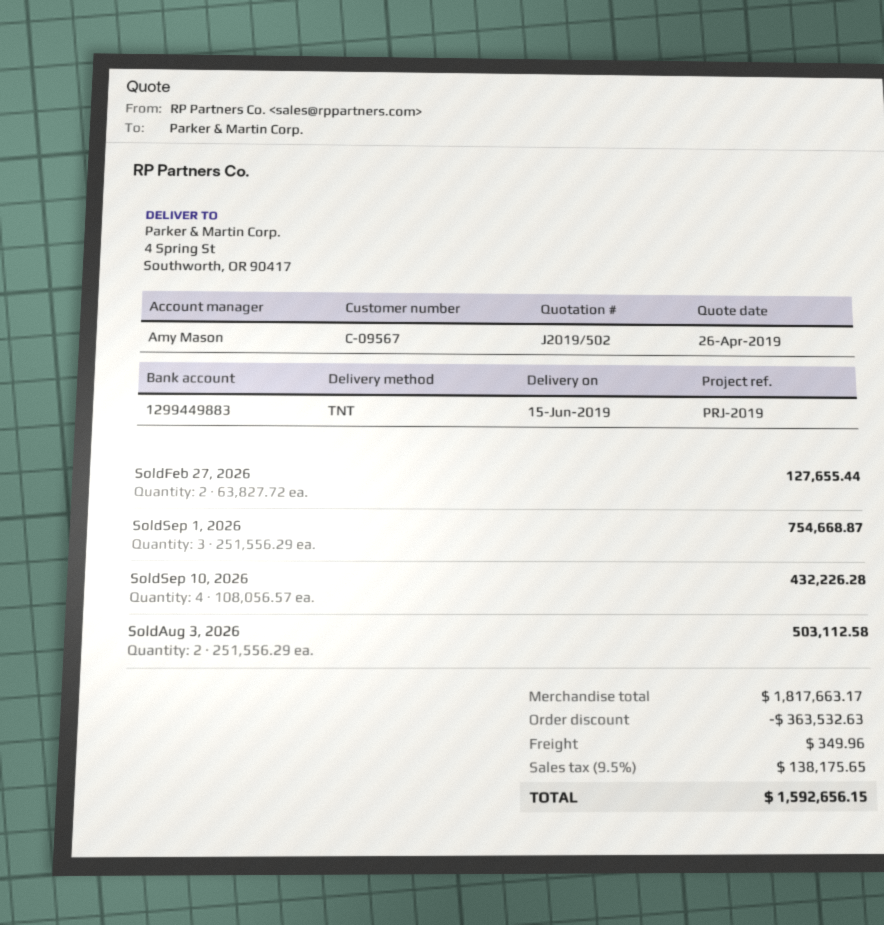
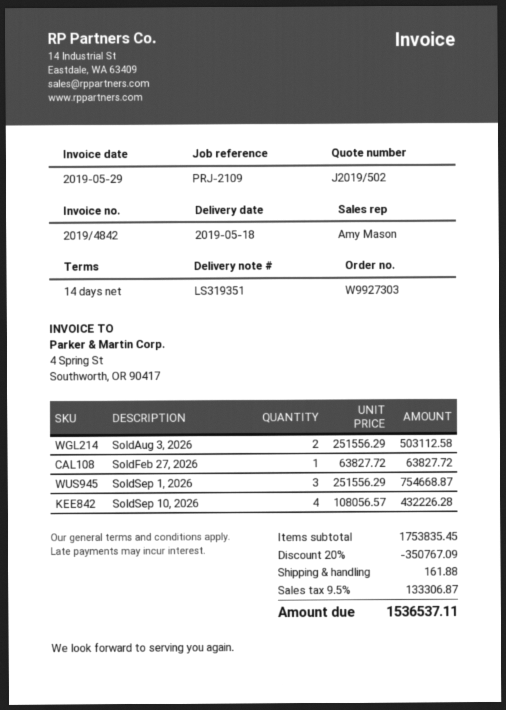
delivery date: 2019-06-15 -> 2019-05-18
reference: PRJ-2019 -> PRJ-2109
SoldFeb 27, 2026: 2 x 63827.72 = 127655.44 -> 1 x 63827.72 = 63827.72
subtotal: 1817663.17 -> 1753835.45
discount: 363532.63 -> 350767.09
shipping: 349.96 -> 161.88
tax: 9.5% = 138175.65 -> 9.5% = 133306.87
total: 1592656.15 -> 1536537.11

